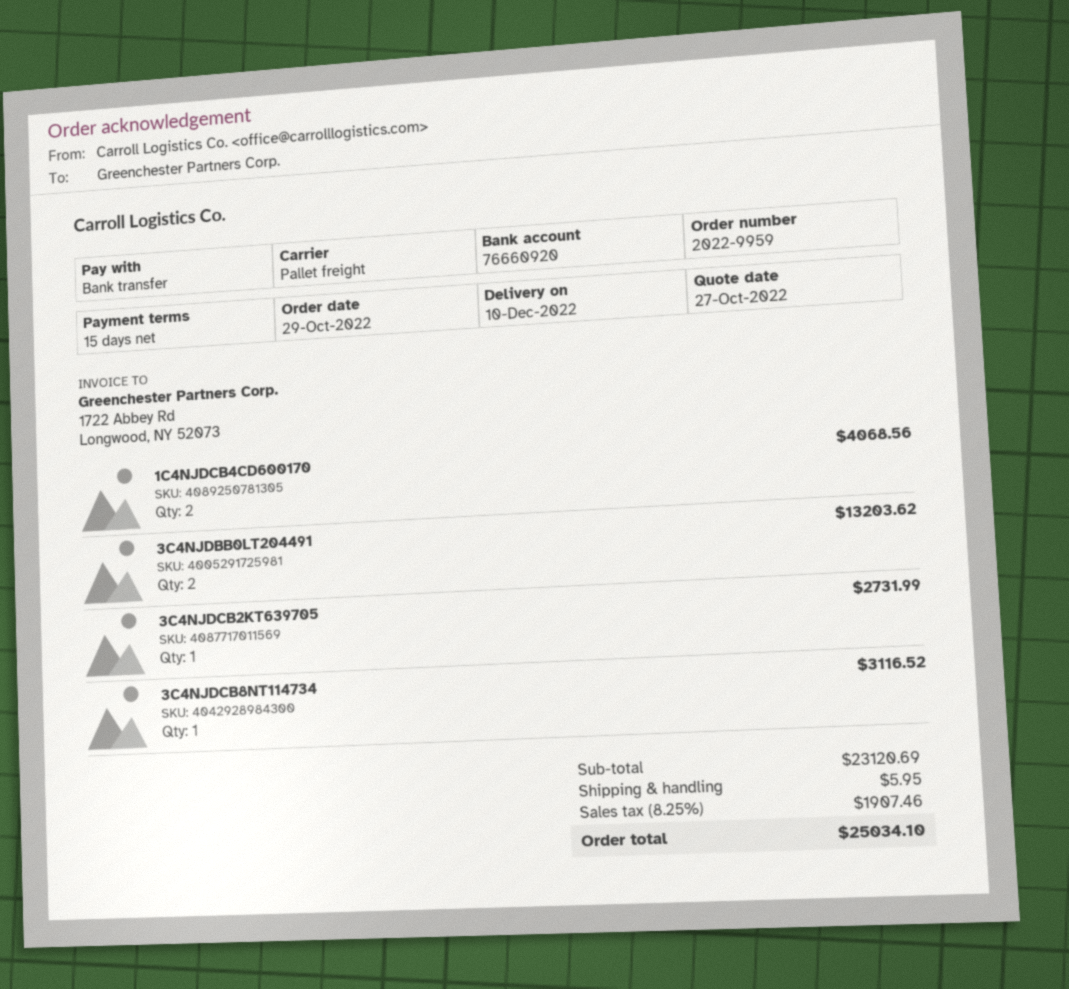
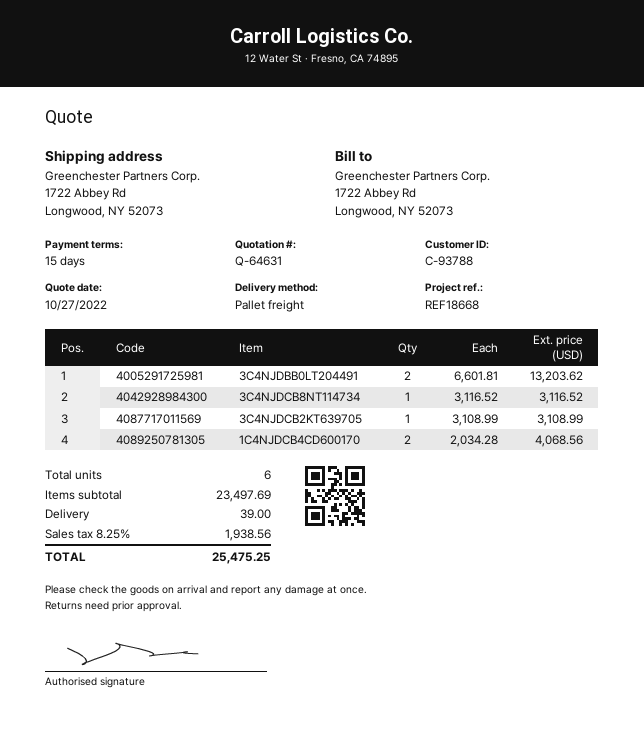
3C4NJDCB2KT639705: 1 for 2731.99 -> 1 for 3108.99
subtotal: 23120.69 -> 23497.69
shipping: 5.95 -> 39.00
tax: 8.25% = 1907.46 -> 8.25% = 1938.56
total: 25034.10 -> 25475.25

